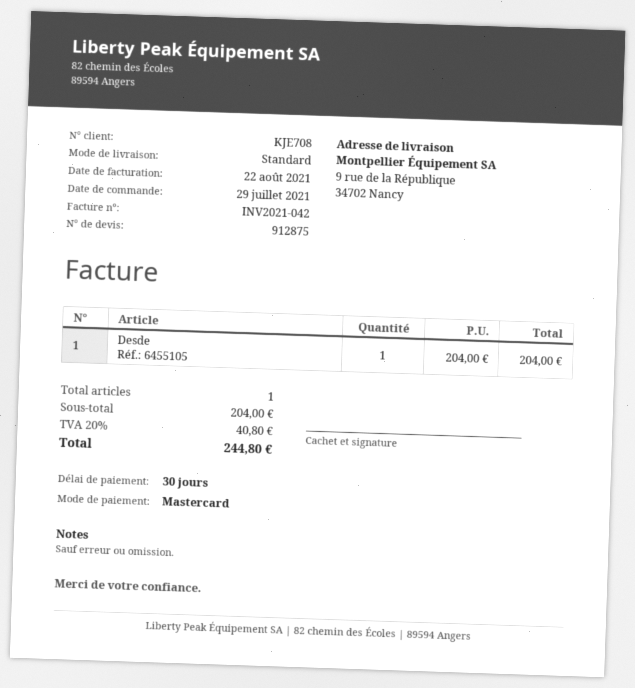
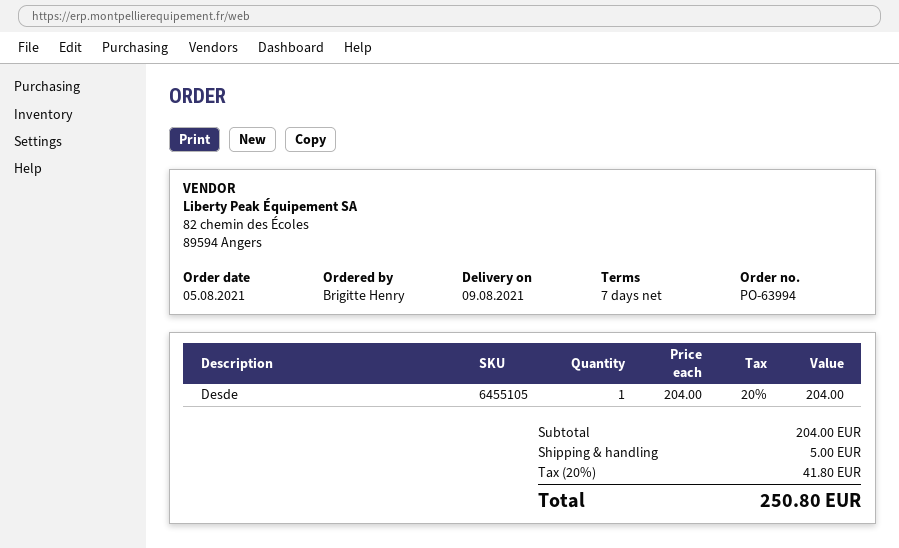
order date: 2021-07-29 -> 2021-08-05
payment terms: 30 days -> 7 days
shipping: none -> 5.00
tax: 20% = 40.80 -> 20% = 41.80
total: 244.80 -> 250.80

